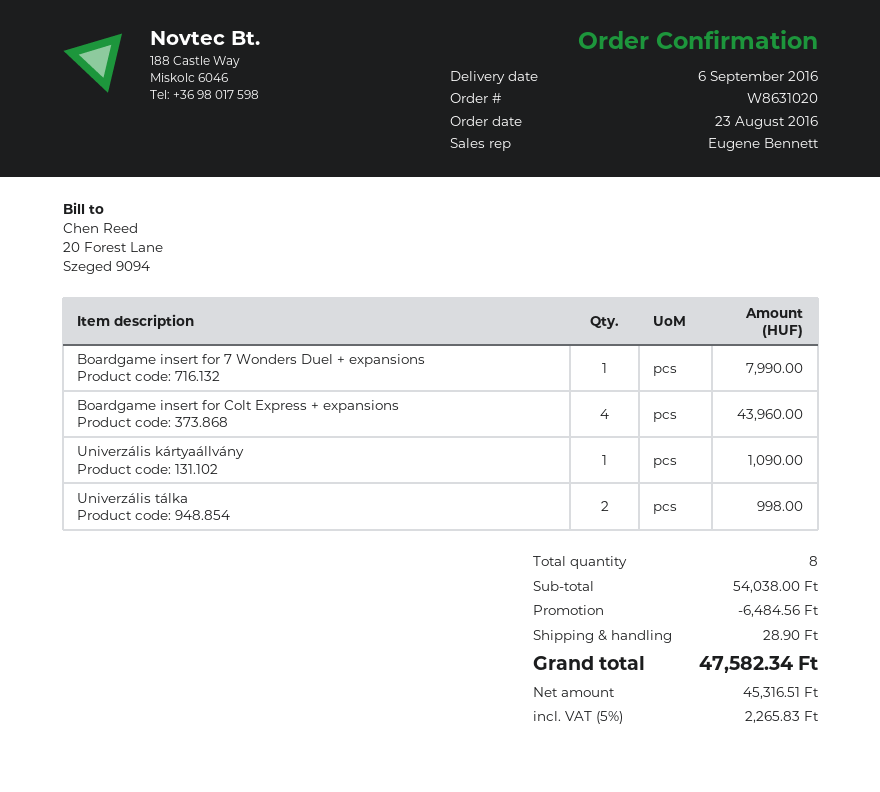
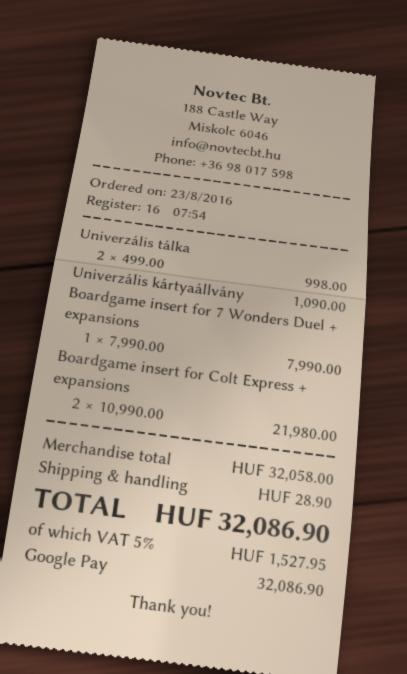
Boardgame insert for Colt Express + expansions: 4 for 43960.00 -> 2 for 21980.00
subtotal: 54038.00 -> 32058.00
discount: 6484.56 -> none
tax: 5% = 2265.83 -> 5% = 1527.95
total: 47582.34 -> 32086.90

